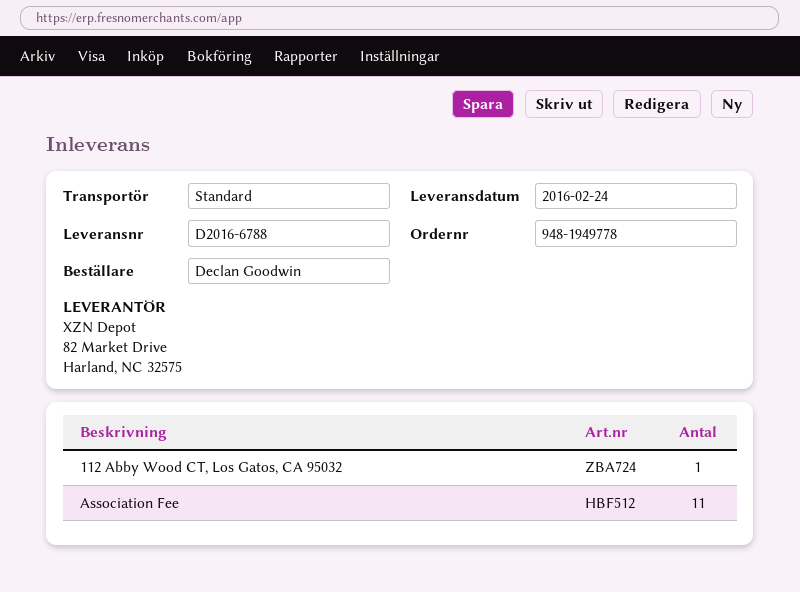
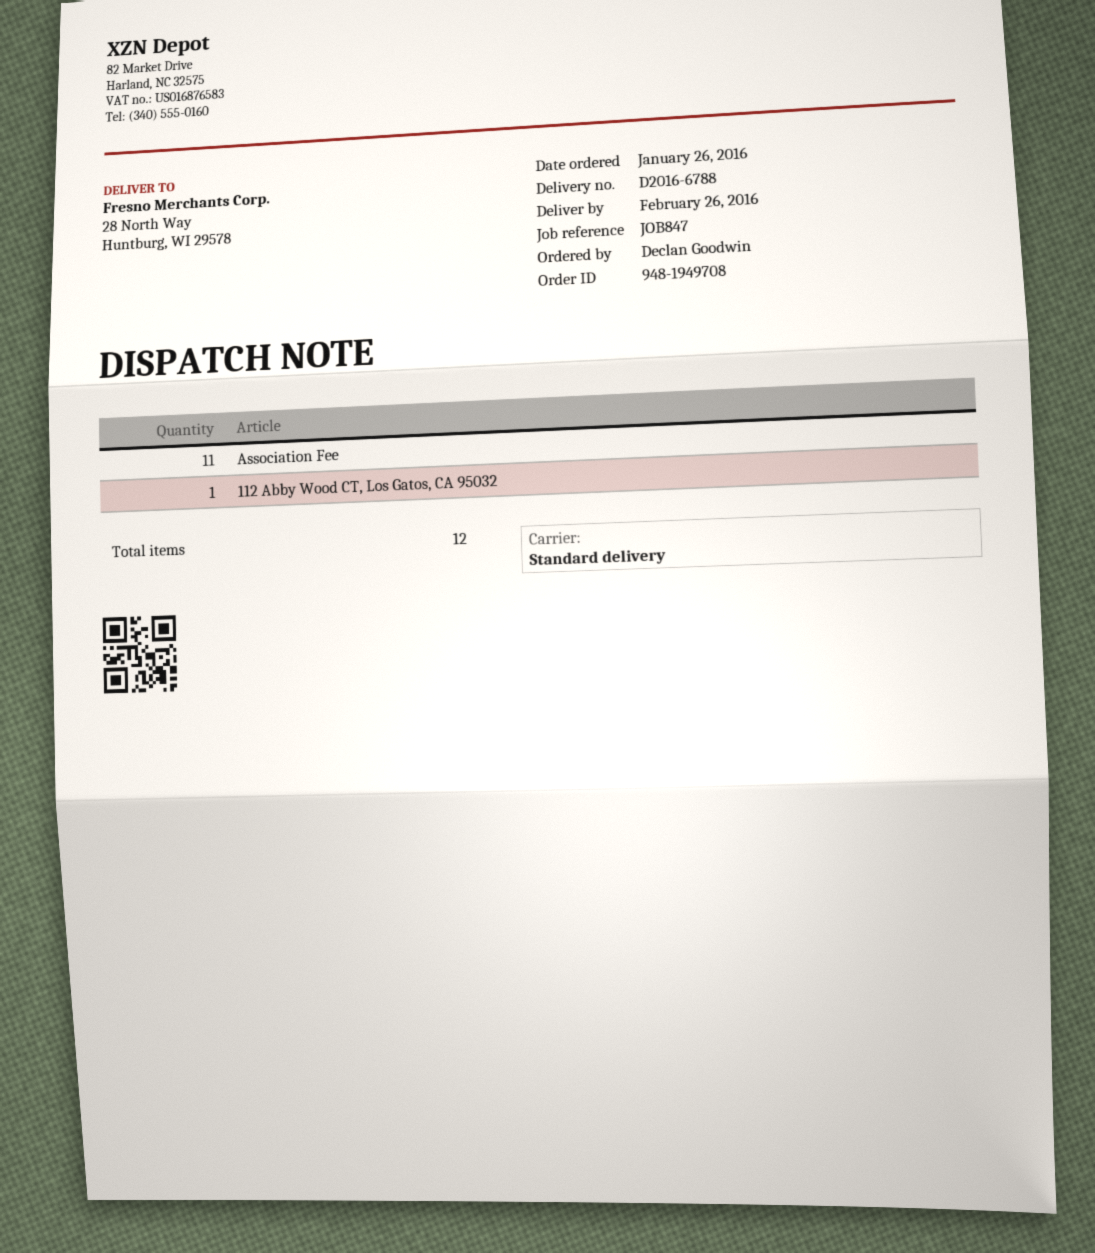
order number: 948-1949778 -> 948-1949708
delivery date: 2016-02-24 -> 2016-02-26

